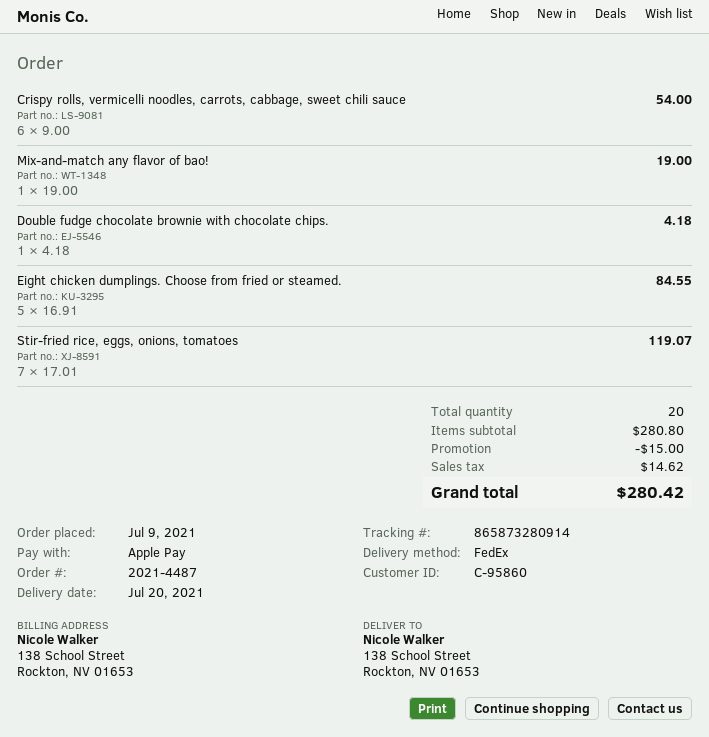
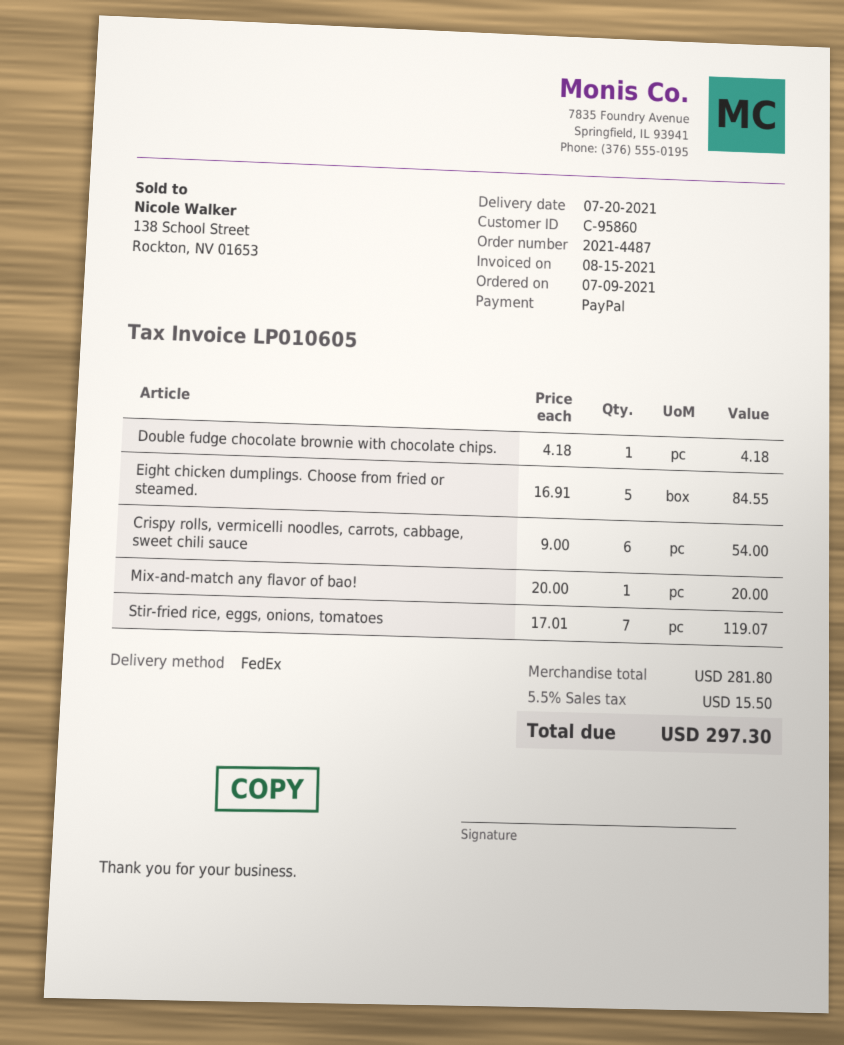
payment method: Apple Pay -> PayPal
Mix-and-match any flavor of bao!: 1 x 19.00 = 19.00 -> 1 x 20.00 = 20.00
subtotal: 280.80 -> 281.80
discount: 15.00 -> none
tax: 14.62 -> 15.50
total: 280.42 -> 297.30

